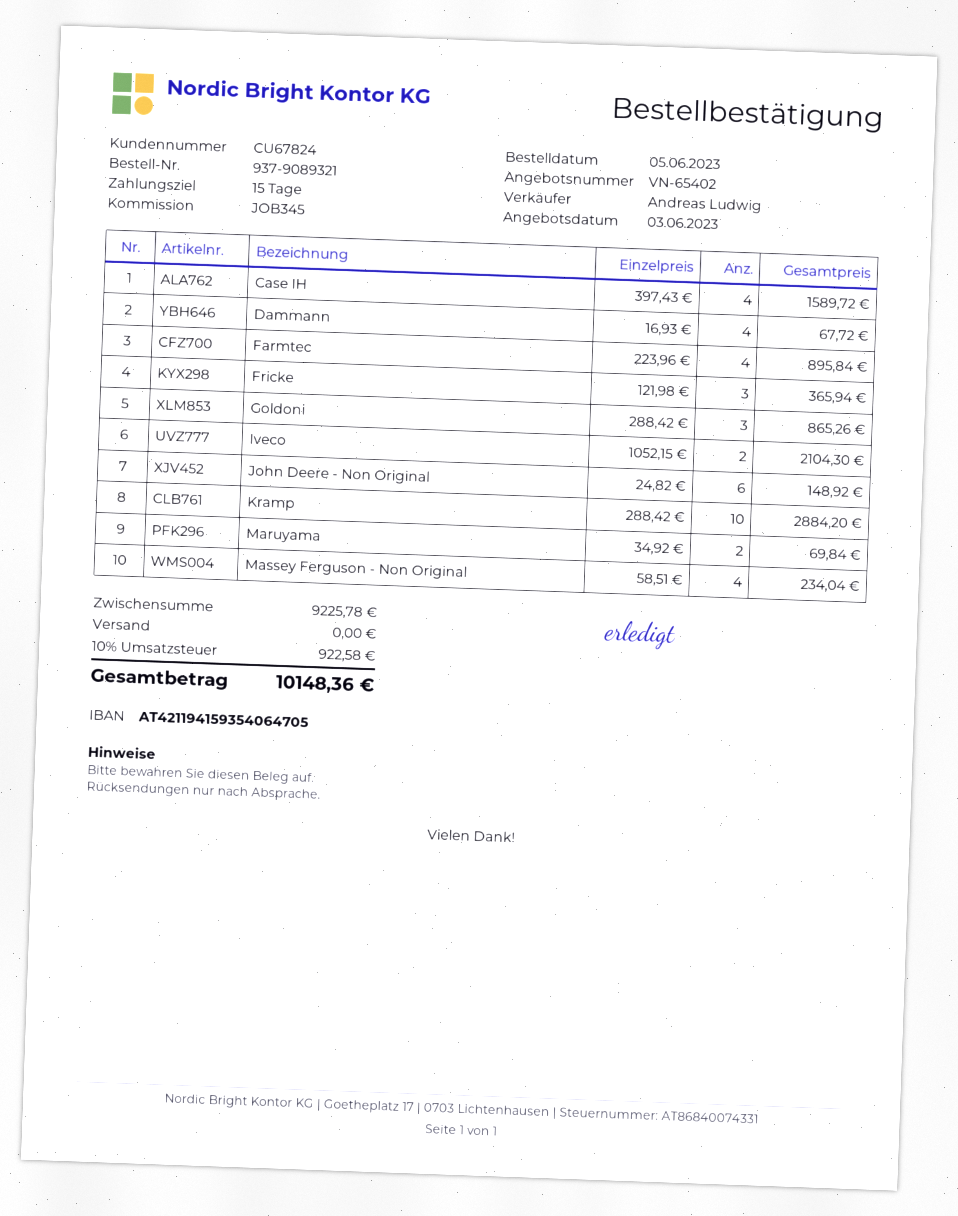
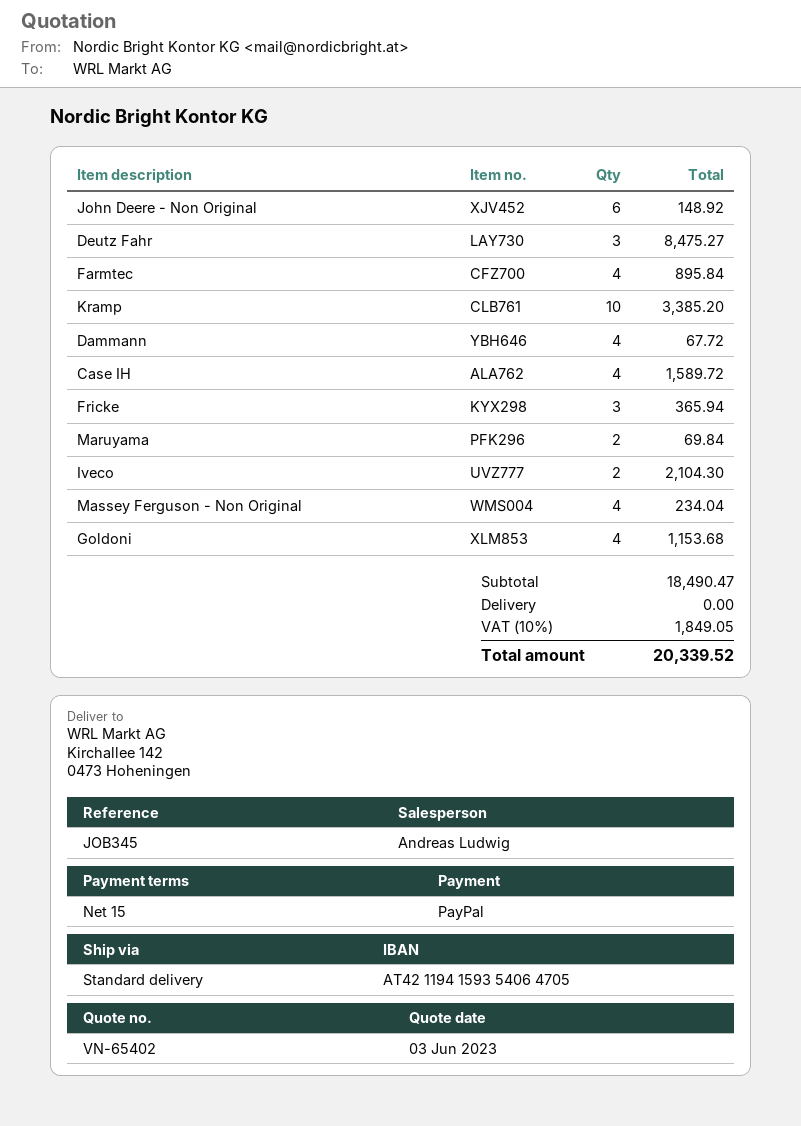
Goldoni: 3 for 865.26 -> 4 for 1153.68
Kramp: 10 for 2884.20 -> 10 for 3385.20
Deutz Fahr: none -> 3 for 8475.27
subtotal: 9225.78 -> 18490.47
tax: 10% = 922.58 -> 10% = 1849.05
total: 10148.36 -> 20339.52

